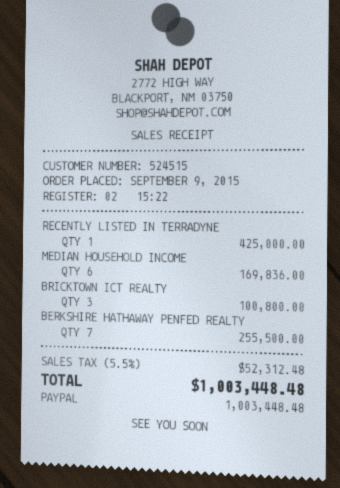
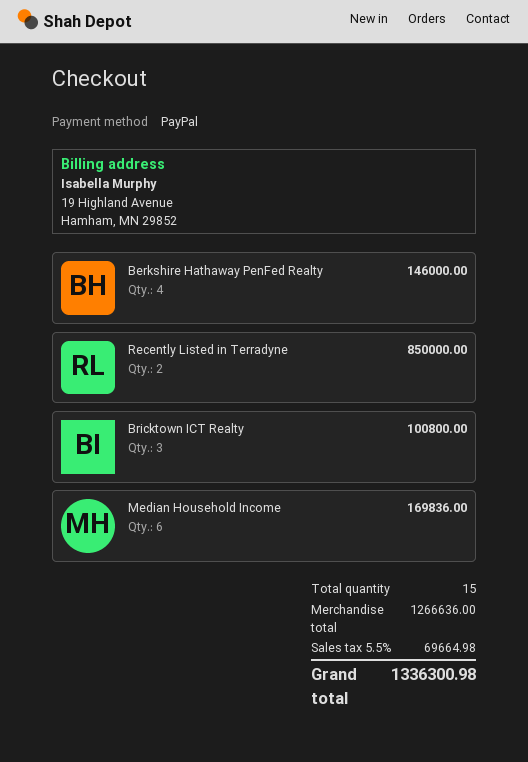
RECENTLY LISTED IN TERRADYNE: 1 for 425000.00 -> 2 for 850000.00
BERKSHIRE HATHAWAY PENFED REALTY: 7 for 255500.00 -> 4 for 146000.00
tax: 5.5% = 52312.48 -> 5.5% = 69664.98
total: 1003448.48 -> 1336300.98

